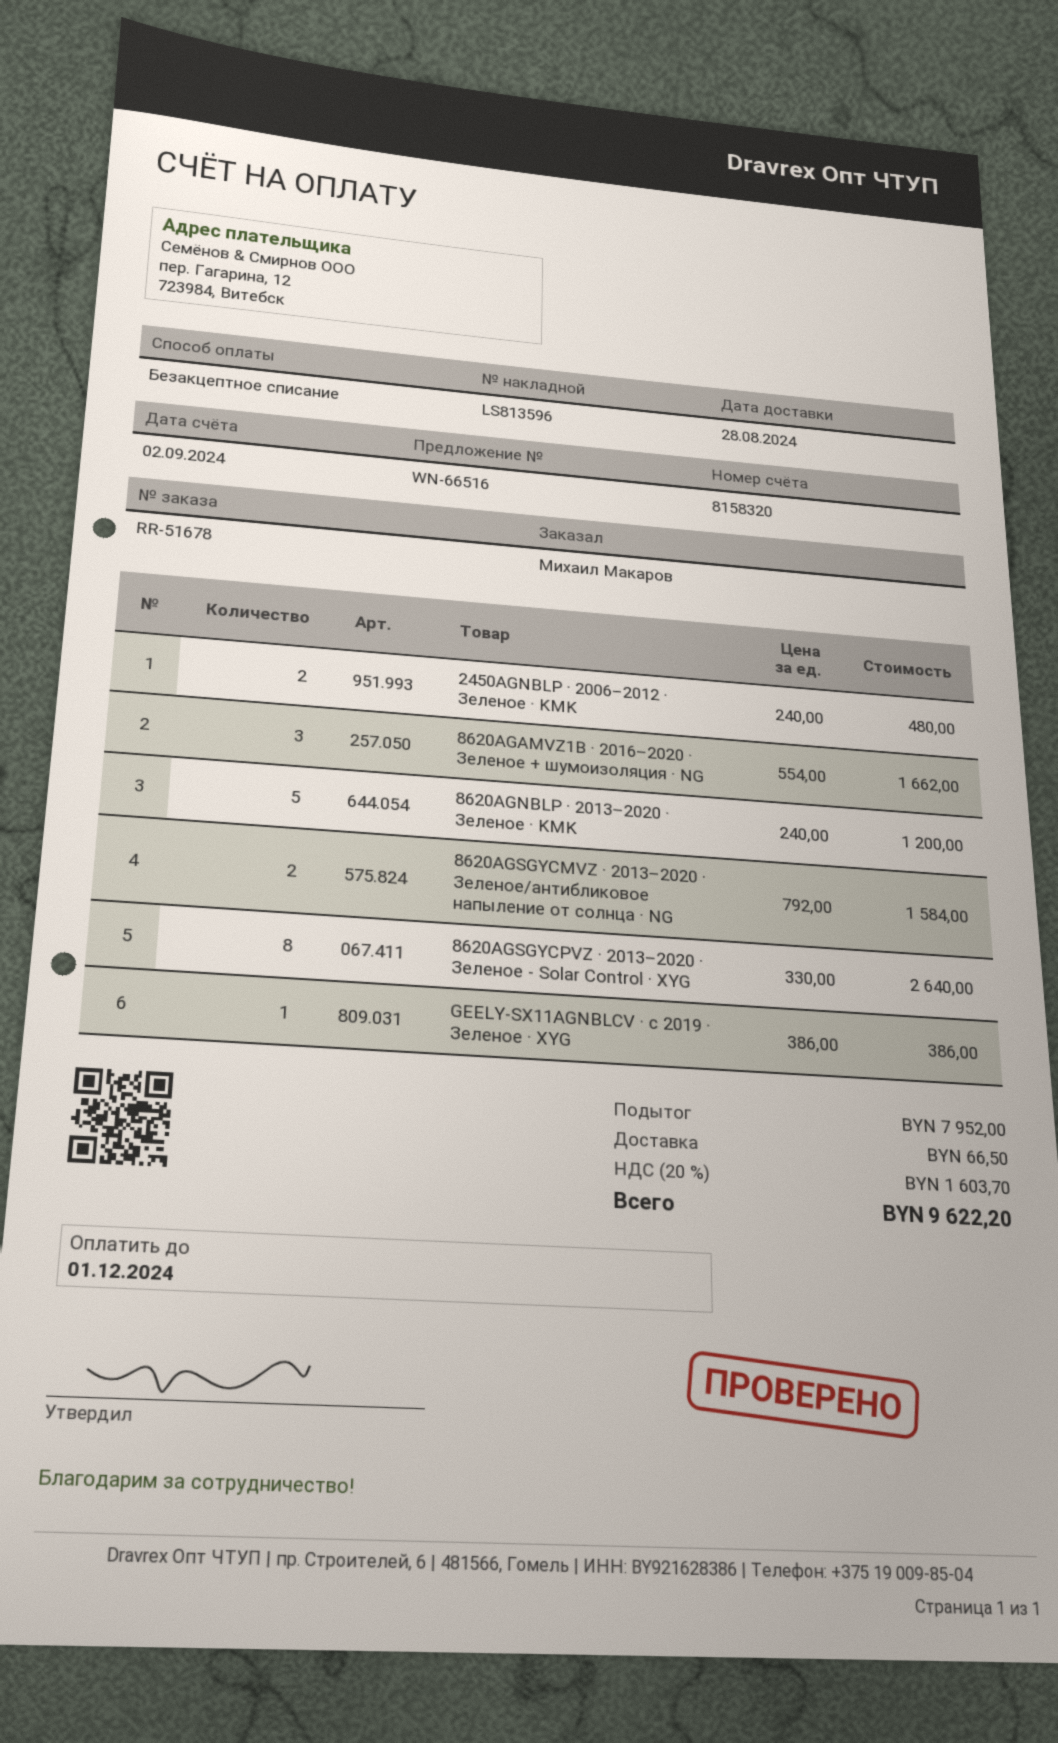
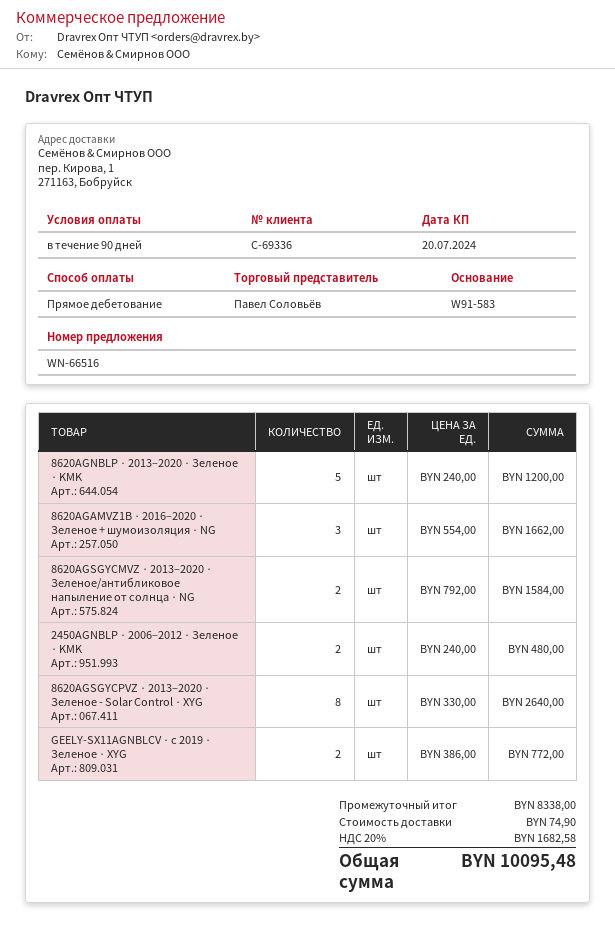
GEELY-SX11AGNBLCV · с 2019 · Зеленое · XYG: 1 x 386.00 = 386.00 -> 2 x 386.00 = 772.00
subtotal: 7952.00 -> 8338.00
shipping: 66.50 -> 74.90
tax: 20% = 1603.70 -> 20% = 1682.58
total: 9622.20 -> 10095.48

